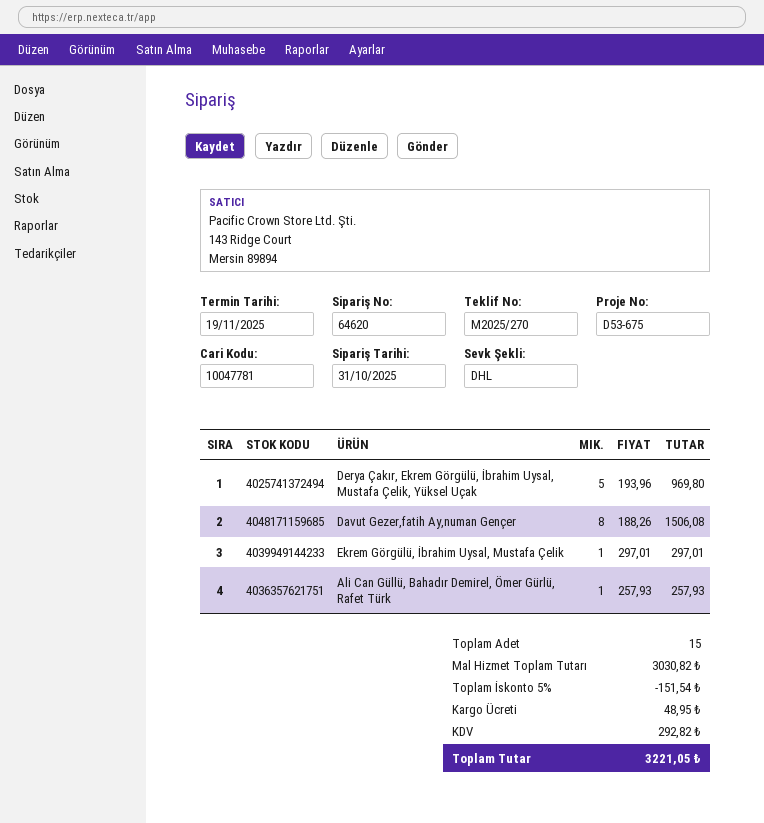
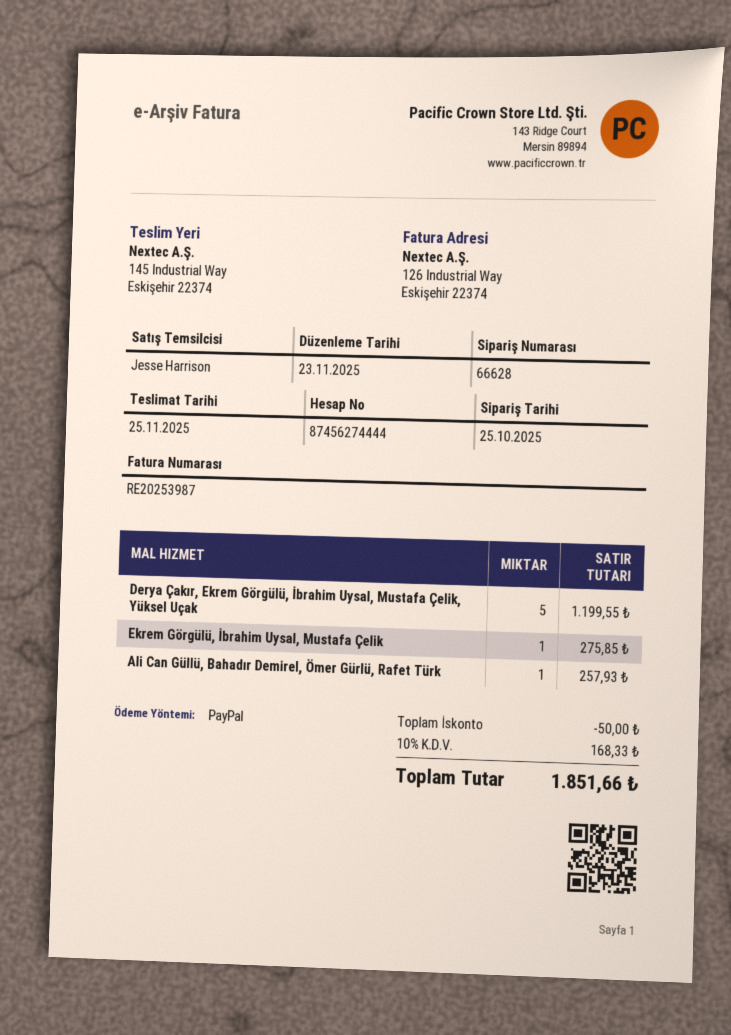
order number: 64620 -> 66628
order date: 2025-10-31 -> 2025-10-25
delivery date: 2025-11-19 -> 2025-11-25
Derya Çakır, Ekrem Görgülü, İbrahim Uysal, Mustafa Çelik, Yüksel Uçak: 5 for 969.80 -> 5 for 1199.55
Davut Gezer,fatih Ay,numan Gençer: 8 for 1506.08 -> none
Ekrem Görgülü, İbrahim Uysal, Mustafa Çelik: 1 for 297.01 -> 1 for 275.85
discount: 151.54 -> 50.00
shipping: 48.95 -> none
tax: 292.82 -> 168.33
total: 3221.05 -> 1851.66

